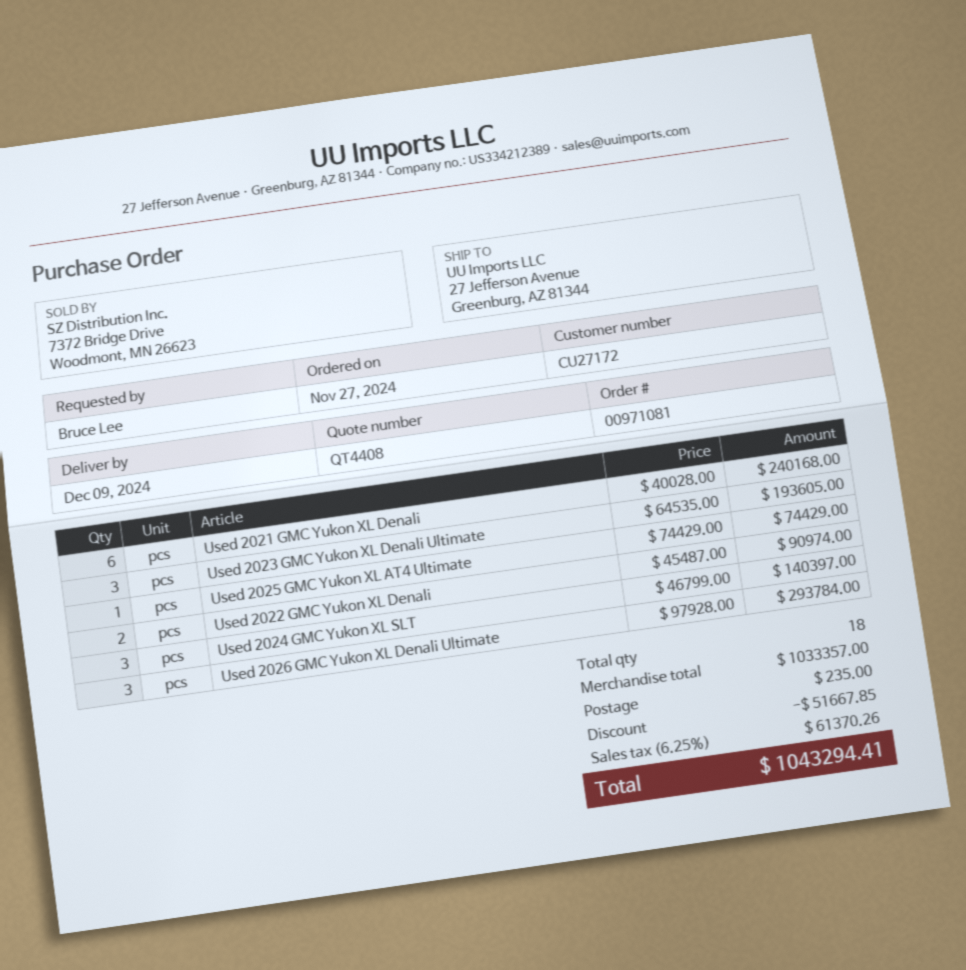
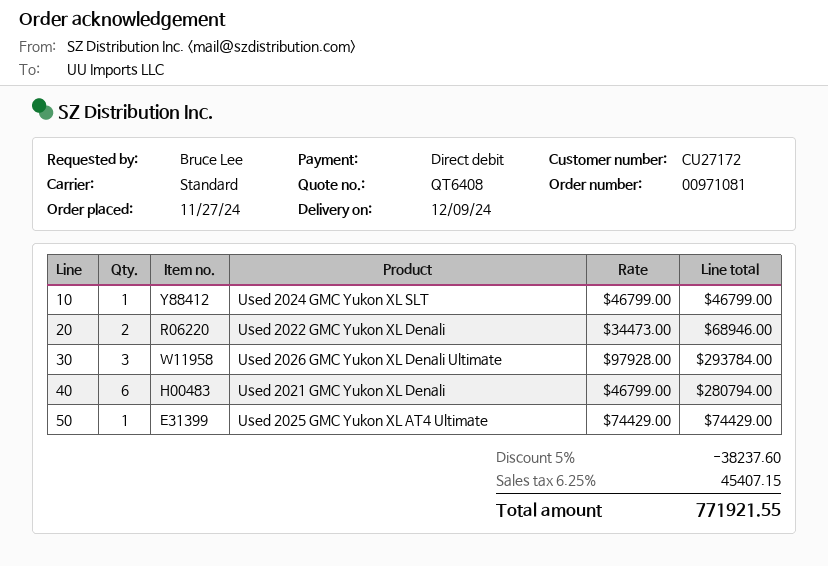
quote number: QT4408 -> QT6408
Used 2021 GMC Yukon XL Denali: 6 x 40028.00 = 240168.00 -> 6 x 46799.00 = 280794.00
Used 2023 GMC Yukon XL Denali Ultimate: 3 x 64535.00 = 193605.00 -> none
Used 2022 GMC Yukon XL Denali: 2 x 45487.00 = 90974.00 -> 2 x 34473.00 = 68946.00
Used 2024 GMC Yukon XL SLT: 3 x 46799.00 = 140397.00 -> 1 x 46799.00 = 46799.00
discount: 51667.85 -> 38237.60
shipping: 235.00 -> none
tax: 6.25% = 61370.26 -> 6.25% = 45407.15
total: 1043294.41 -> 771921.55

